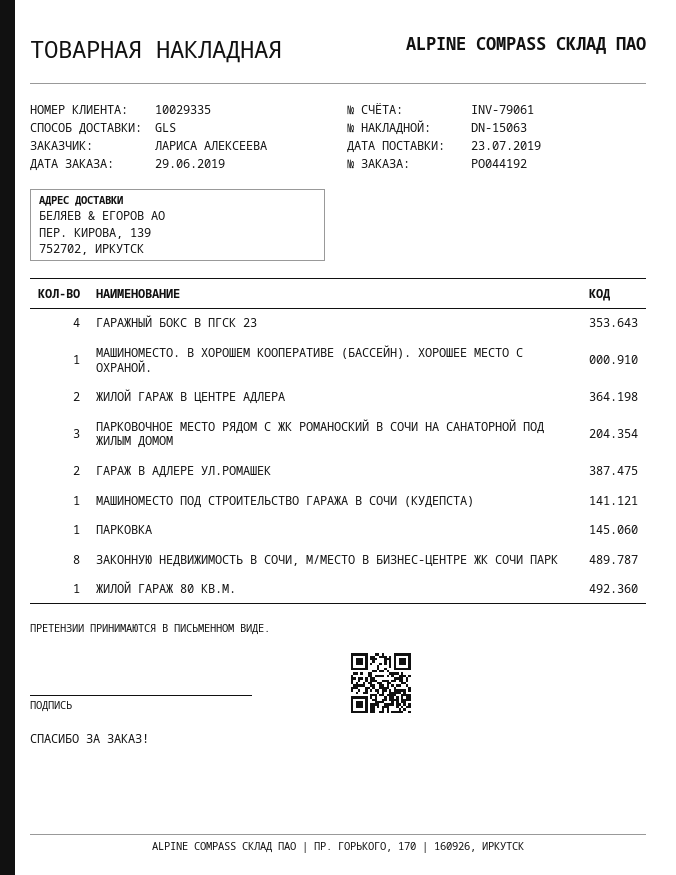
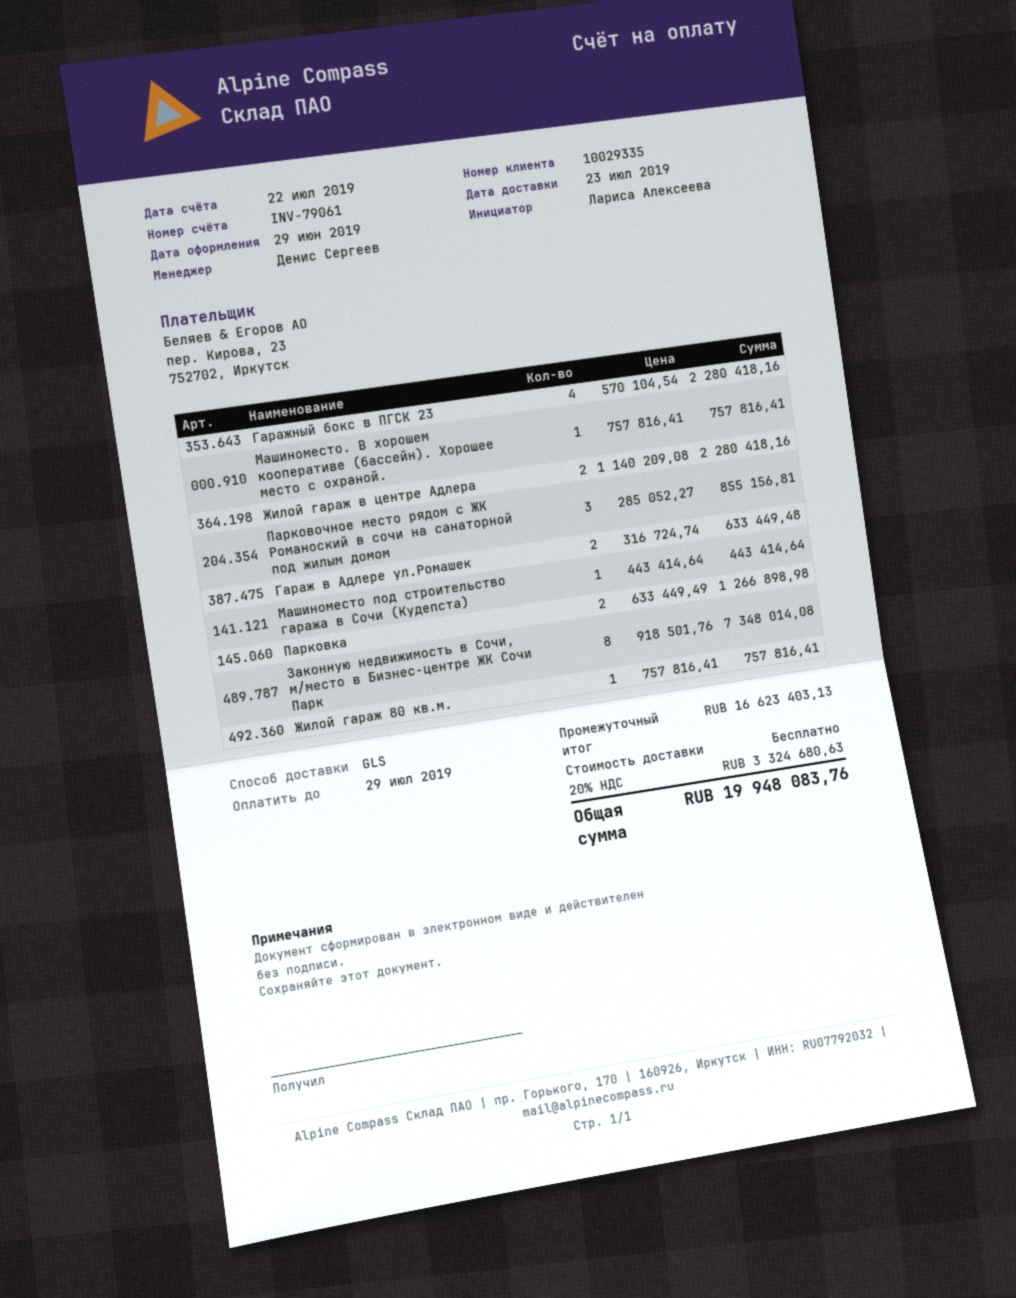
ПАРКОВКА: 1 -> 2

